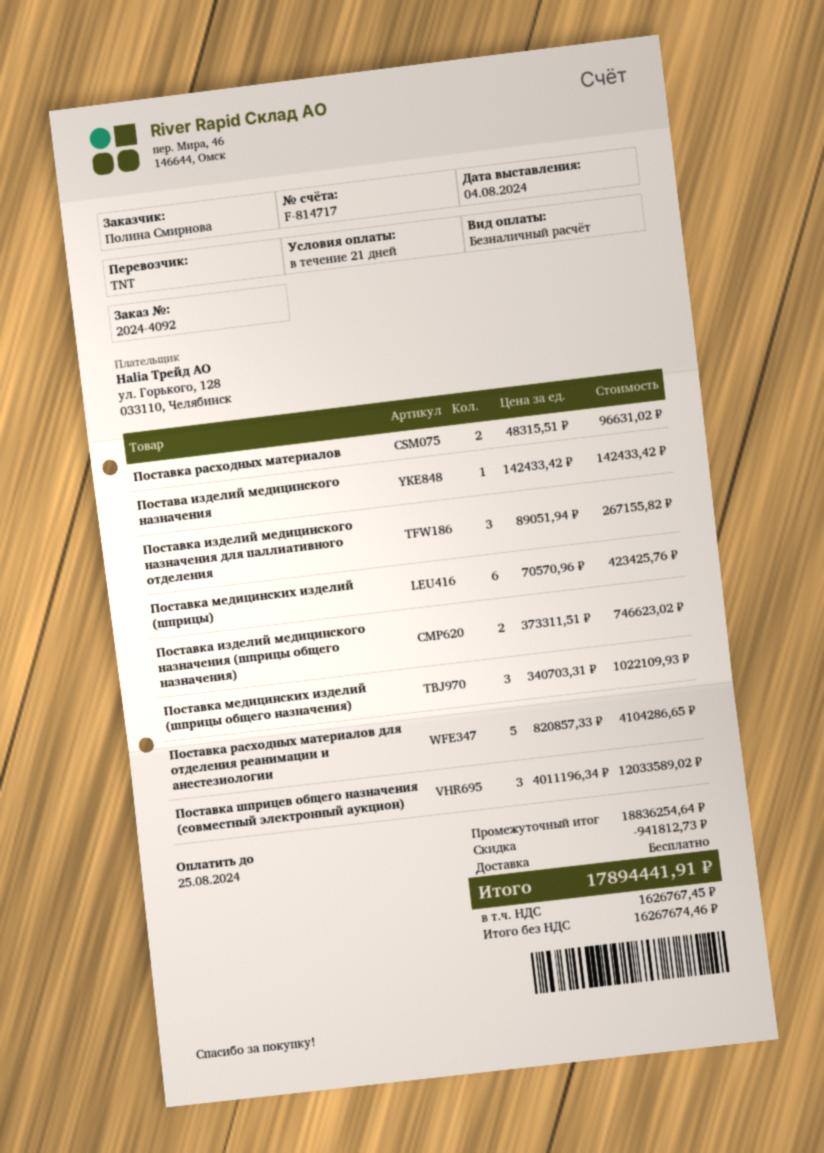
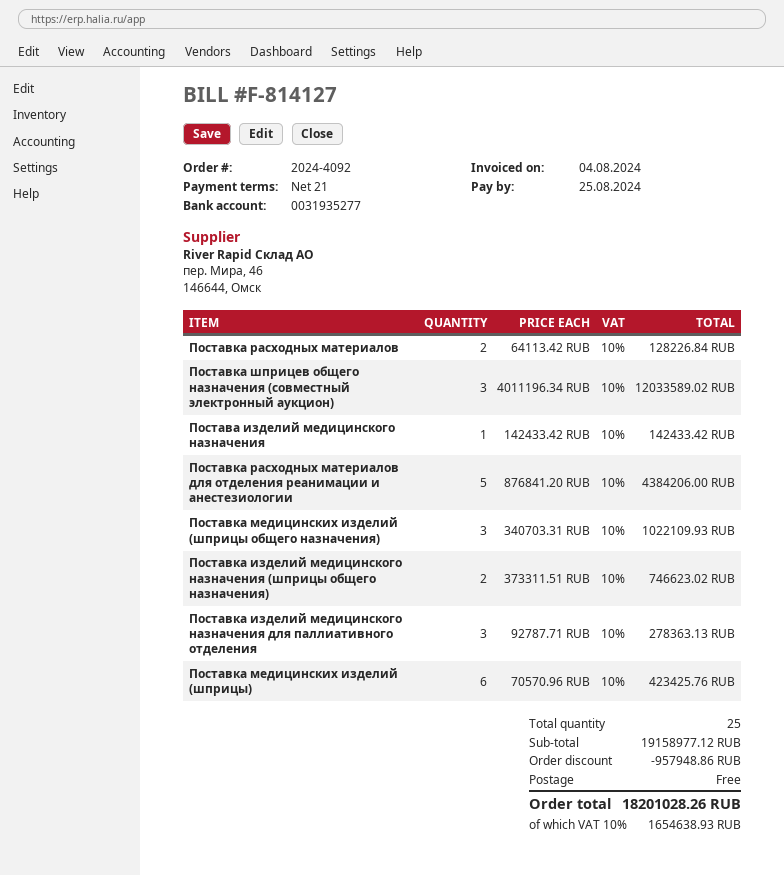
invoice number: F-814717 -> F-814127
Поставка расходных материалов: 2 x 48315.51 = 96631.02 -> 2 x 64113.42 = 128226.84
Поставка изделий медицинского назначения для паллиативного отделения: 3 x 89051.94 = 267155.82 -> 3 x 92787.71 = 278363.13
Поставка расходных материалов для отделения реанимации и анестезиологии: 5 x 820857.33 = 4104286.65 -> 5 x 876841.20 = 4384206.00
subtotal: 18836254.64 -> 19158977.12
discount: 941812.73 -> 957948.86
tax: 1626767.45 -> 1654638.93
total: 17894441.91 -> 18201028.26

